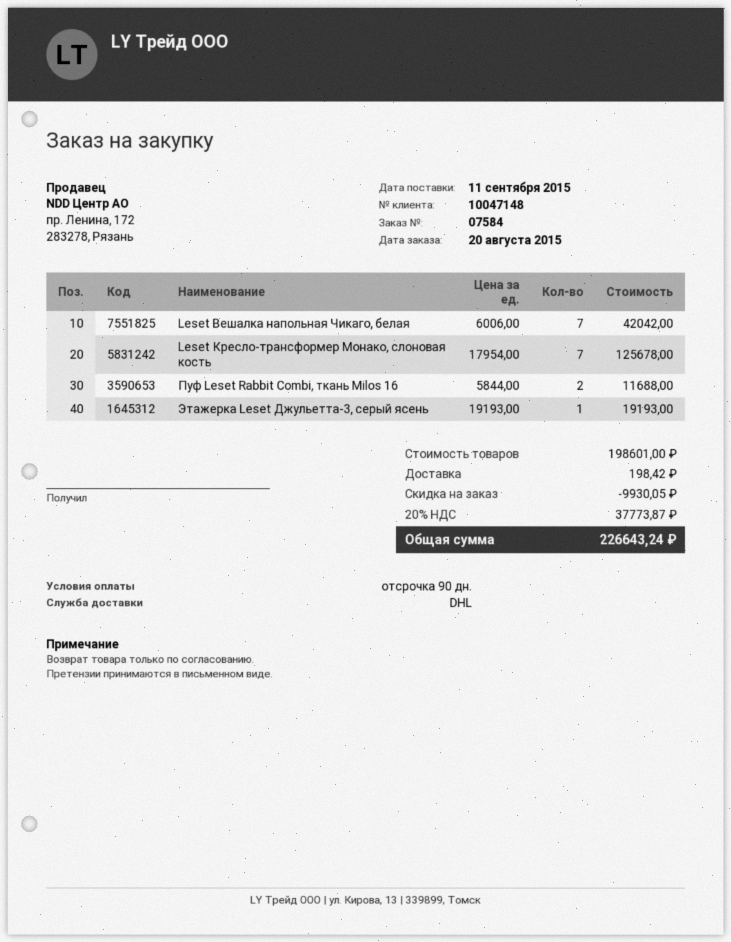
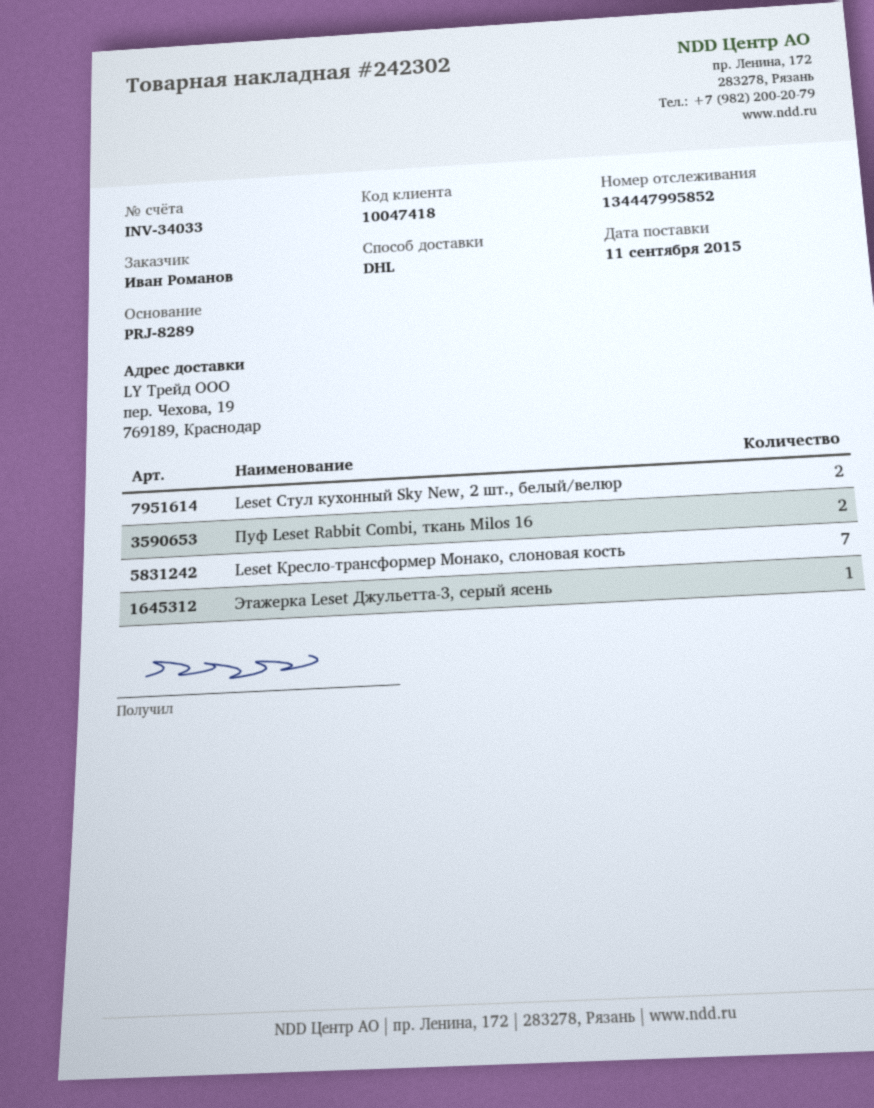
customer number: 10047148 -> 10047418
Leset Вешалка напольная Чикаго, белая: 7 -> none
Leset Стул кухонный Sky New, 2 шт., белый/велюр: none -> 2

